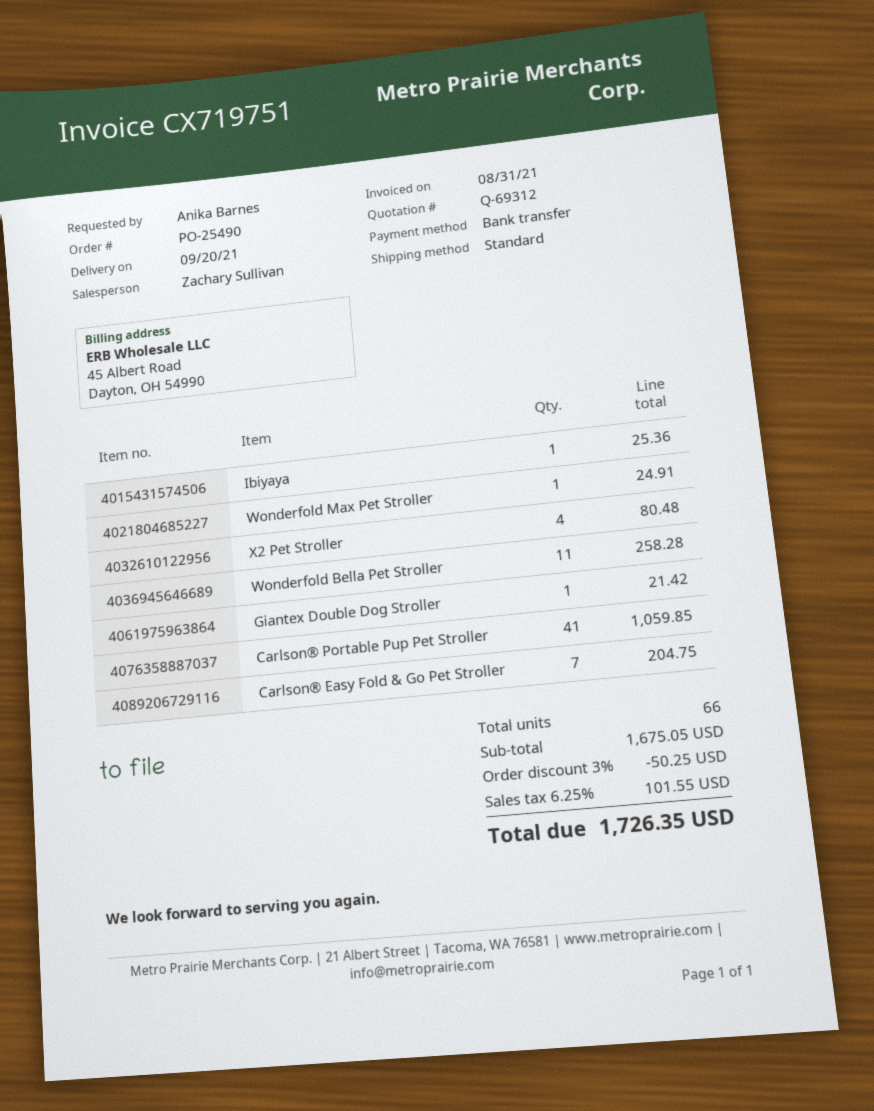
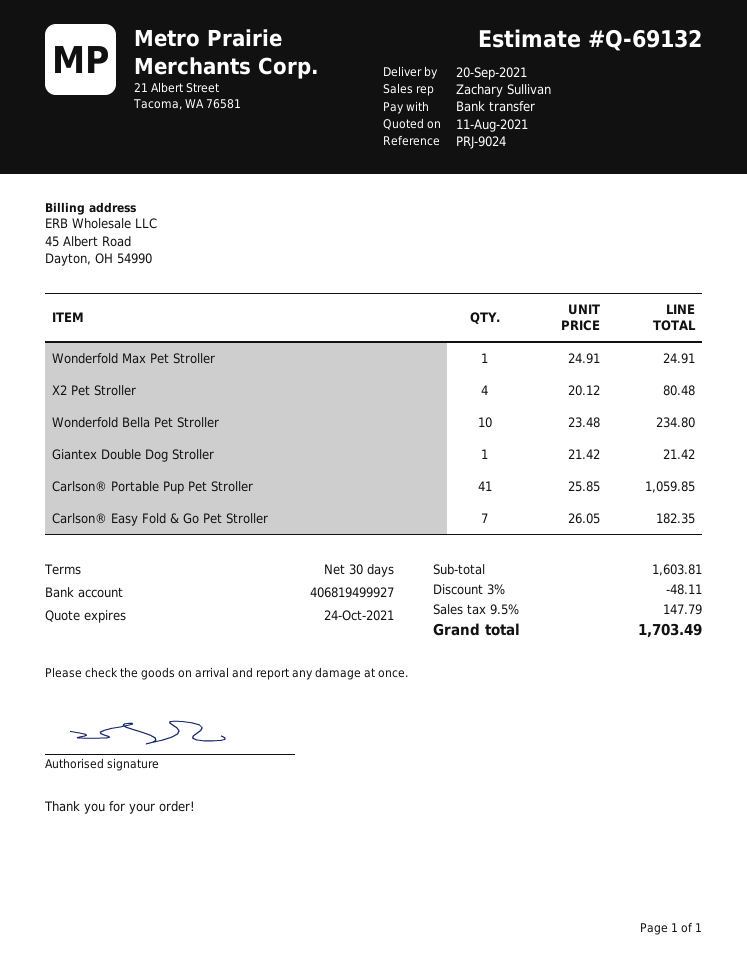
quote number: Q-69312 -> Q-69132
Ibiyaya: 1 for 25.36 -> none
Wonderfold Bella Pet Stroller: 11 for 258.28 -> 10 for 234.80
Carlson® Easy Fold & Go Pet Stroller: 7 for 204.75 -> 7 for 182.35
subtotal: 1675.05 -> 1603.81
discount: 3% = 50.25 -> 3% = 48.11
tax: 6.25% = 101.55 -> 9.5% = 147.79
total: 1726.35 -> 1703.49

